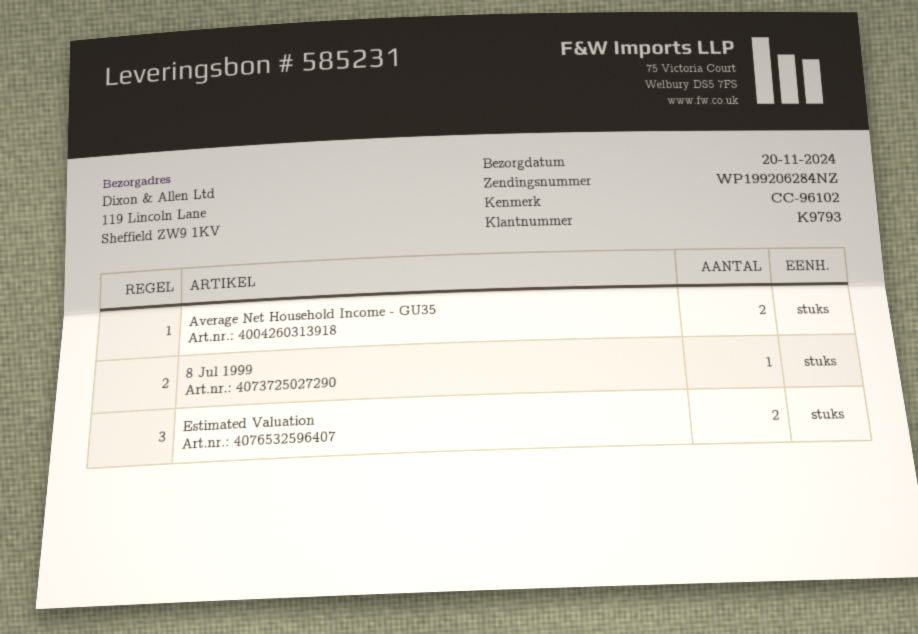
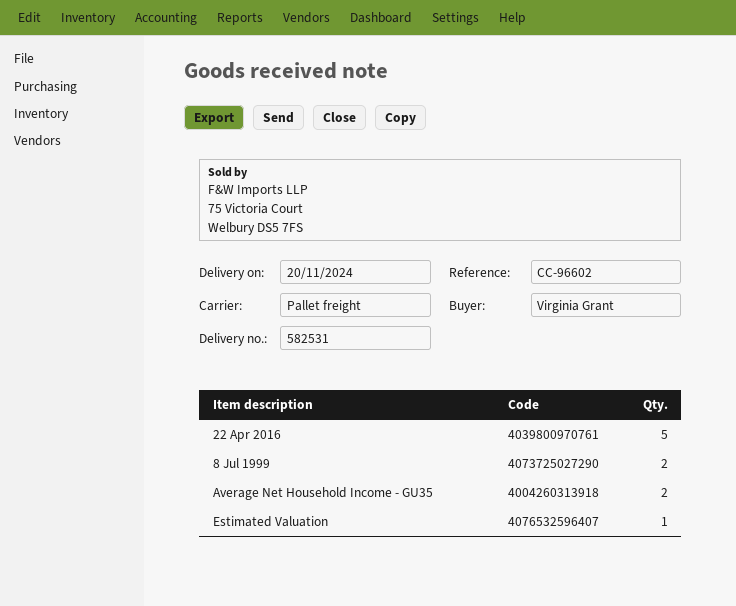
delivery note number: 585231 -> 582531
reference: CC-96102 -> CC-96602
8 Jul 1999: 1 -> 2
Estimated Valuation: 2 -> 1
22 Apr 2016: none -> 5

